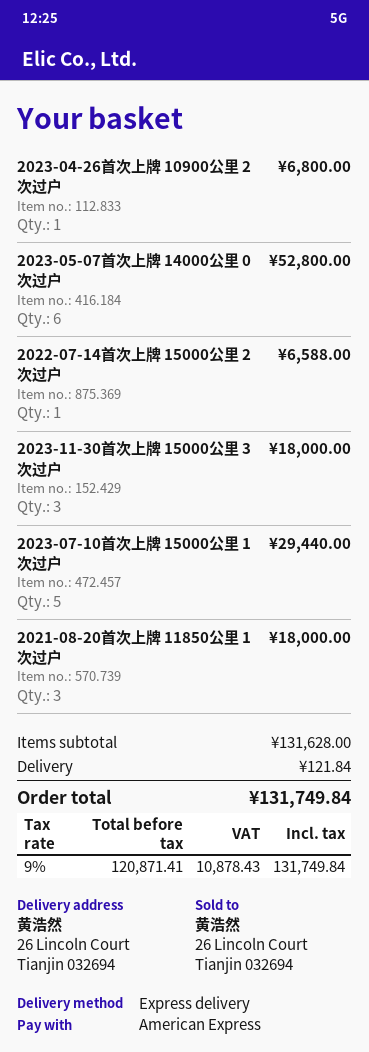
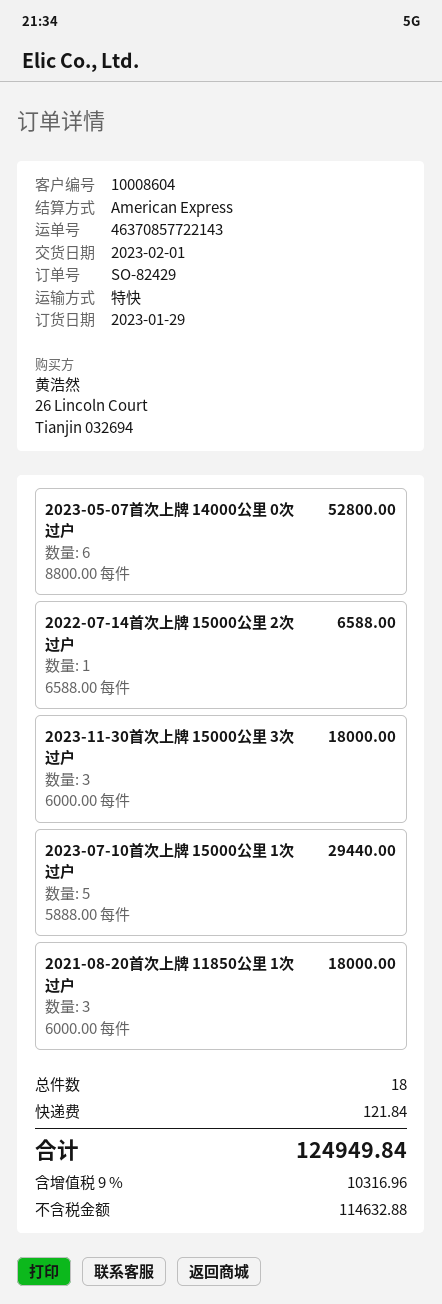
2023-04-26首次上牌 10900公里 2次过户: 1 for 6800.00 -> none
net: 120871.41 -> 114632.88
tax: 9% = 10878.43 -> 9% = 10316.96
total: 131749.84 -> 124949.84

